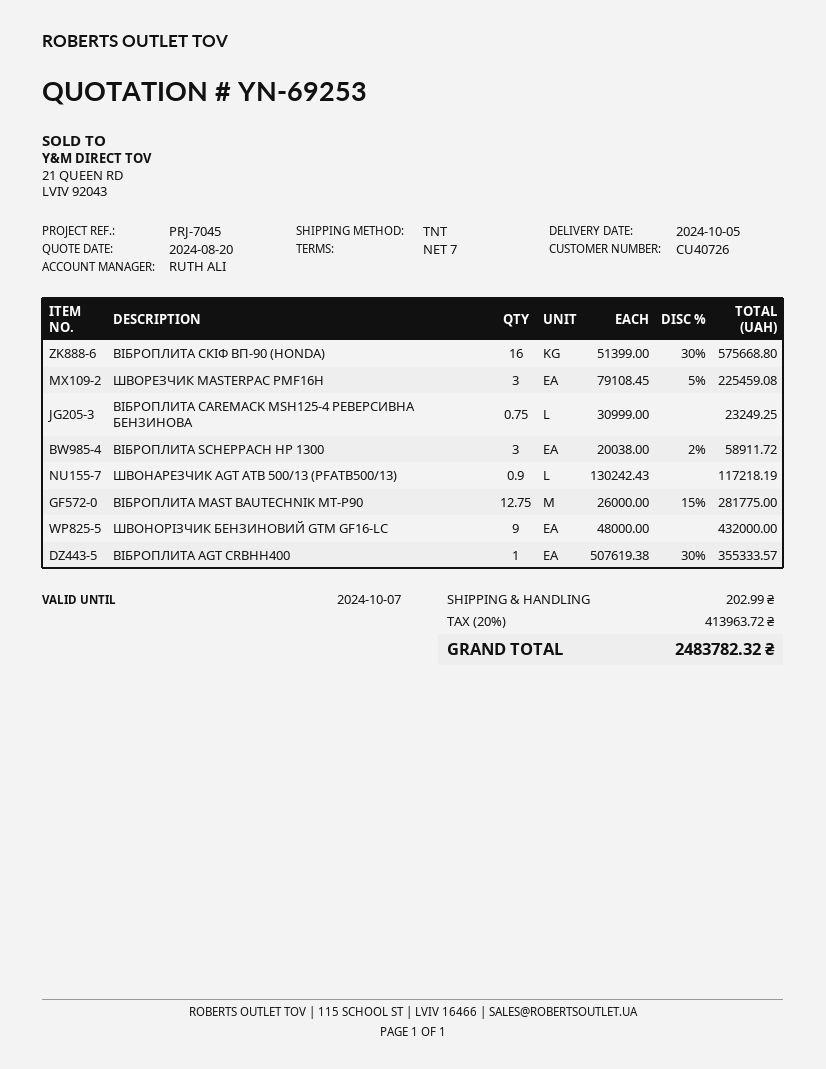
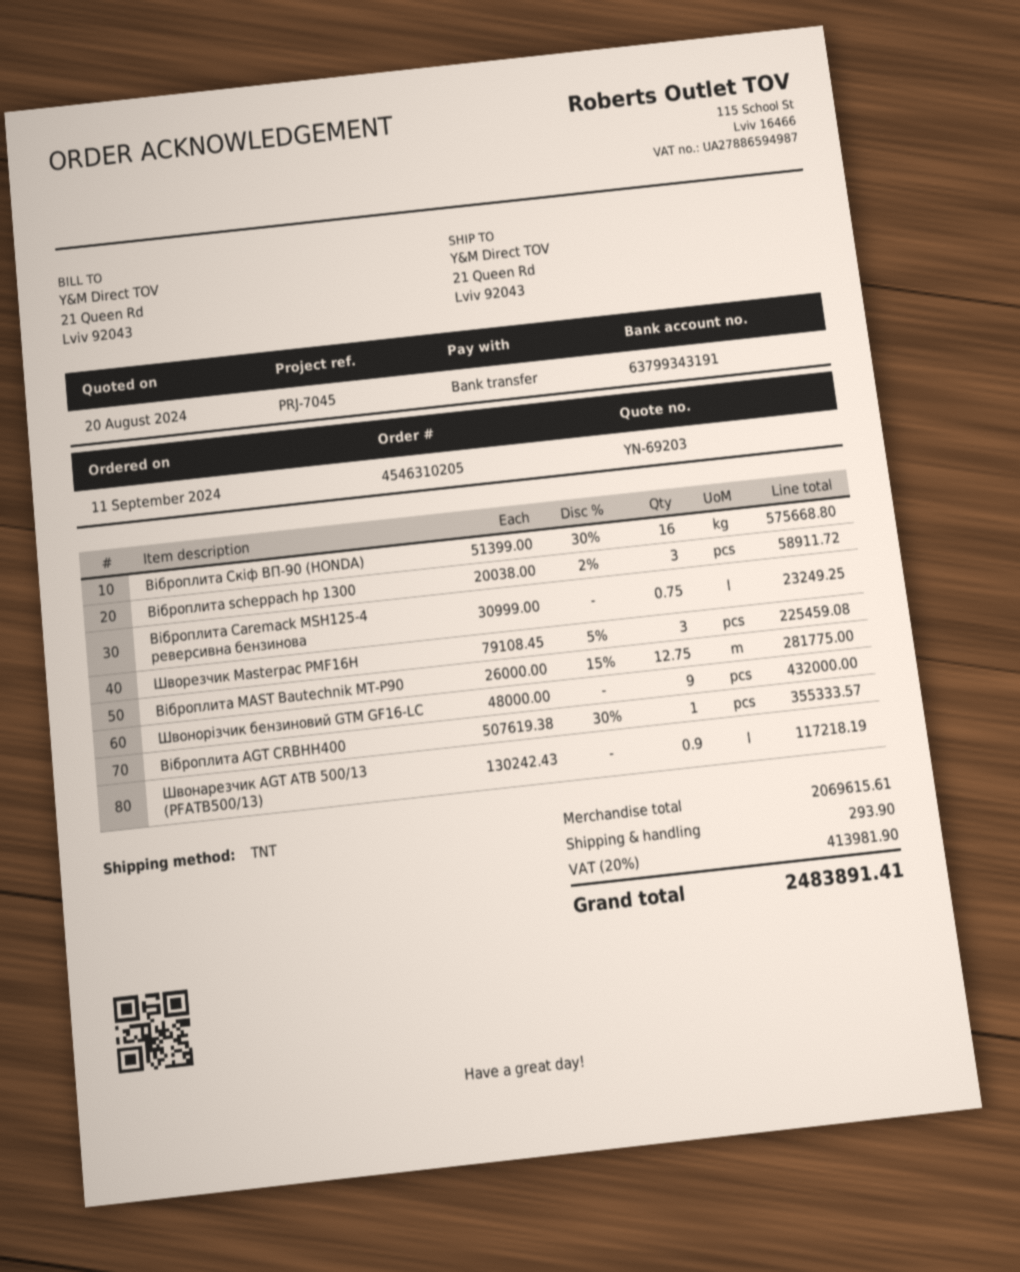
quote number: YN-69253 -> YN-69203
shipping: 202.99 -> 293.90
tax: 20% = 413963.72 -> 20% = 413981.90
total: 2483782.32 -> 2483891.41

